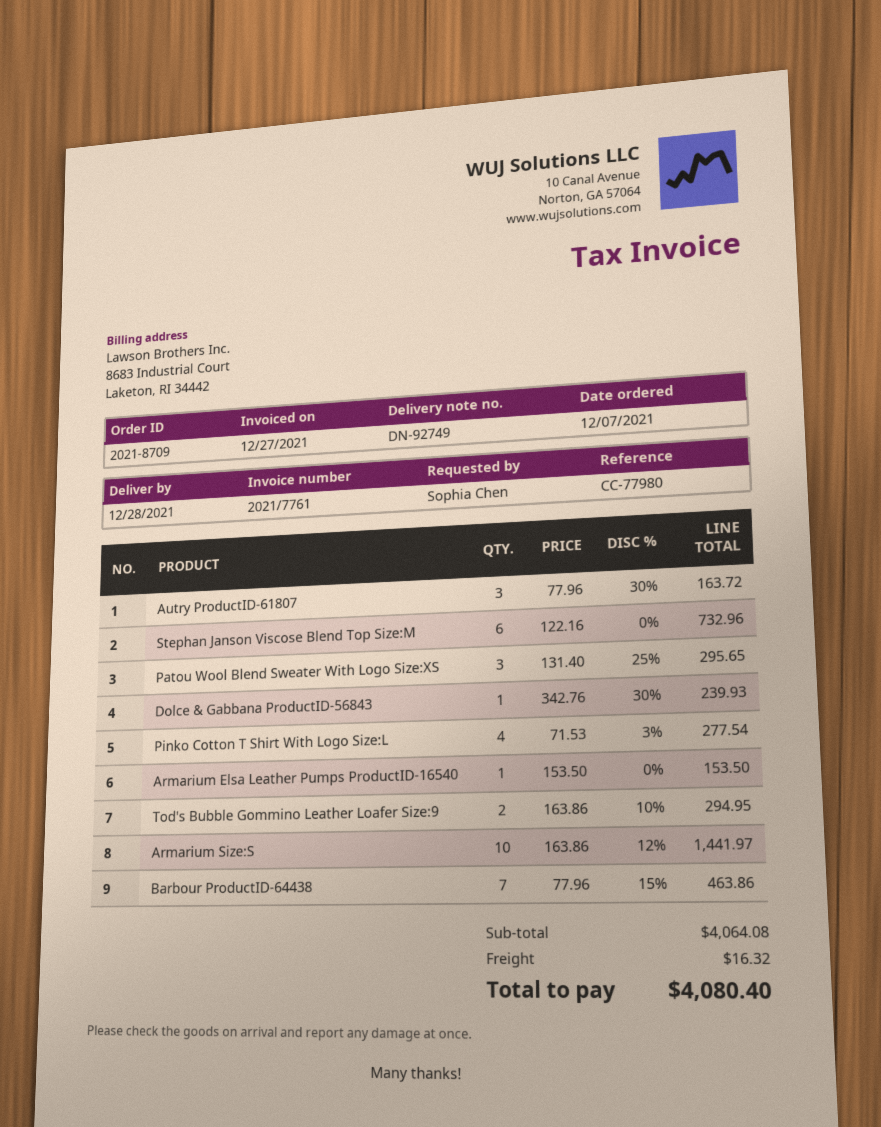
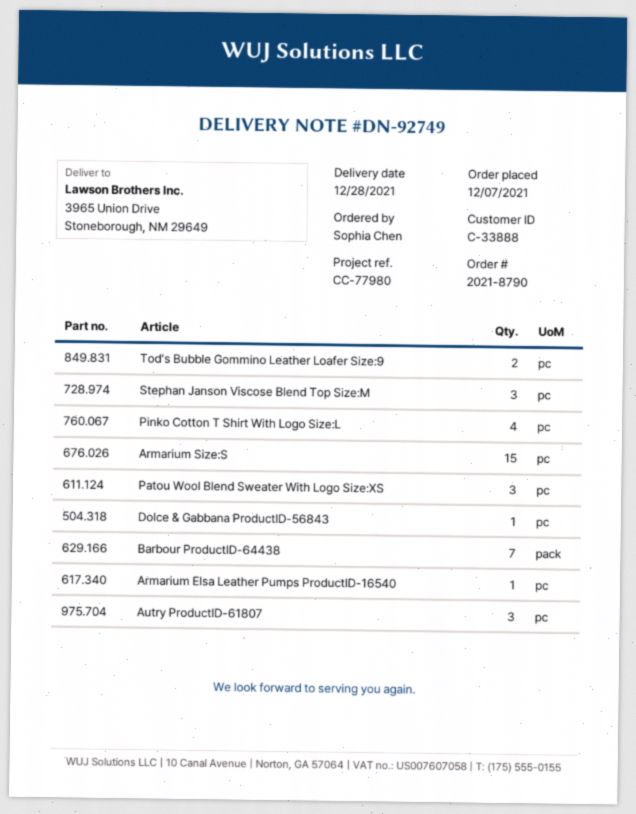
order number: 2021-8709 -> 2021-8790
Stephan Janson Viscose Blend Top Size:M: 6 -> 3
Armarium Size:S: 10 -> 15

